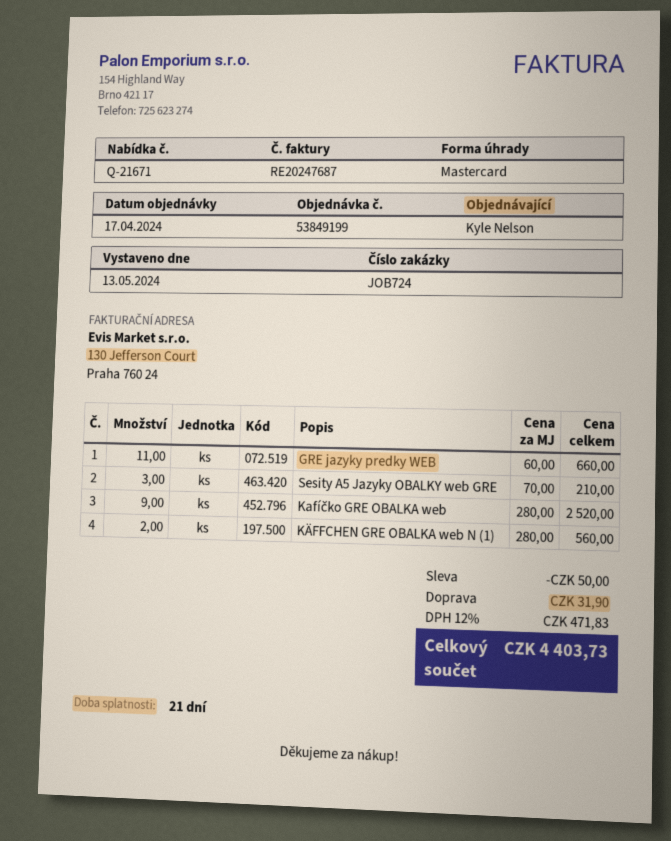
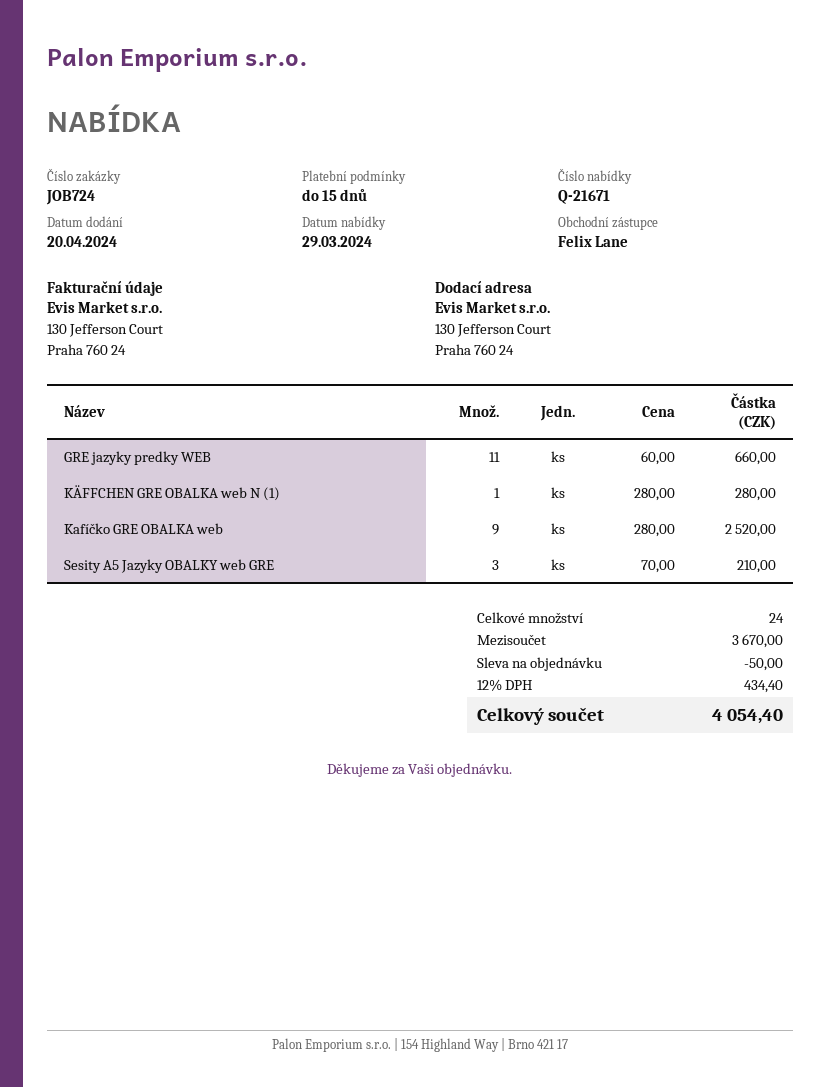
payment terms: 21 days -> 15 days
KÄFFCHEN GRE OBALKA web N (1): 2 x 280.00 = 560.00 -> 1 x 280.00 = 280.00
shipping: 31.90 -> none
tax: 12% = 471.83 -> 12% = 434.40
total: 4403.73 -> 4054.40

